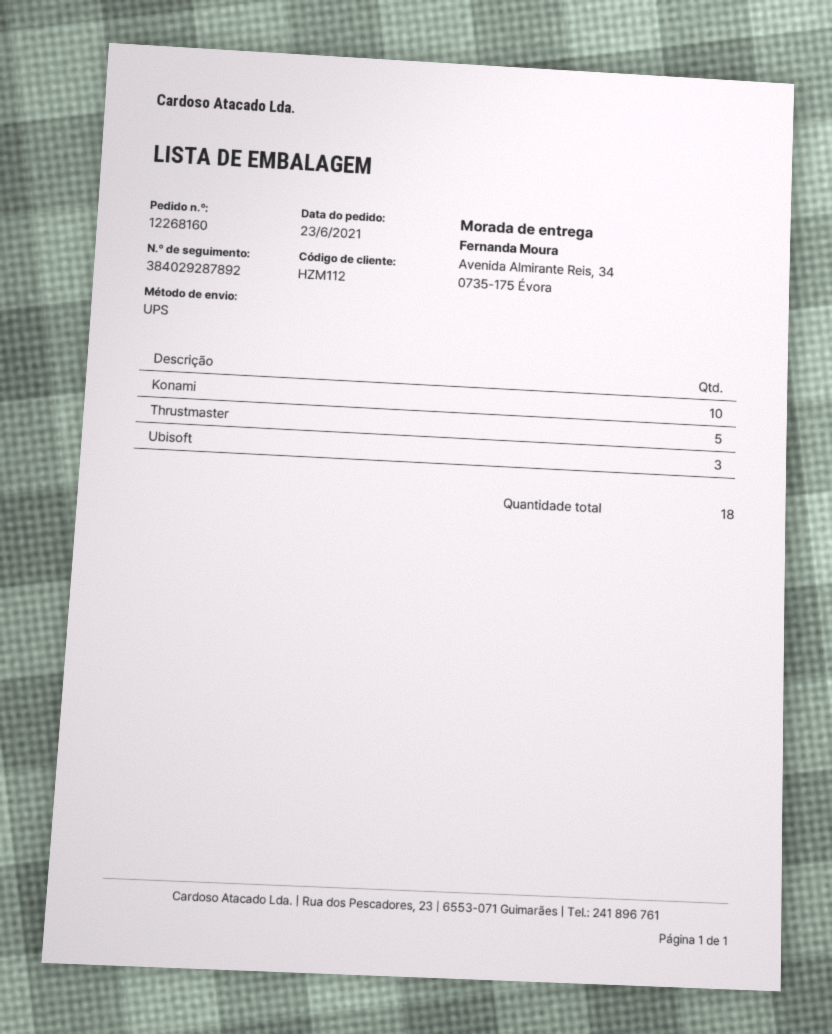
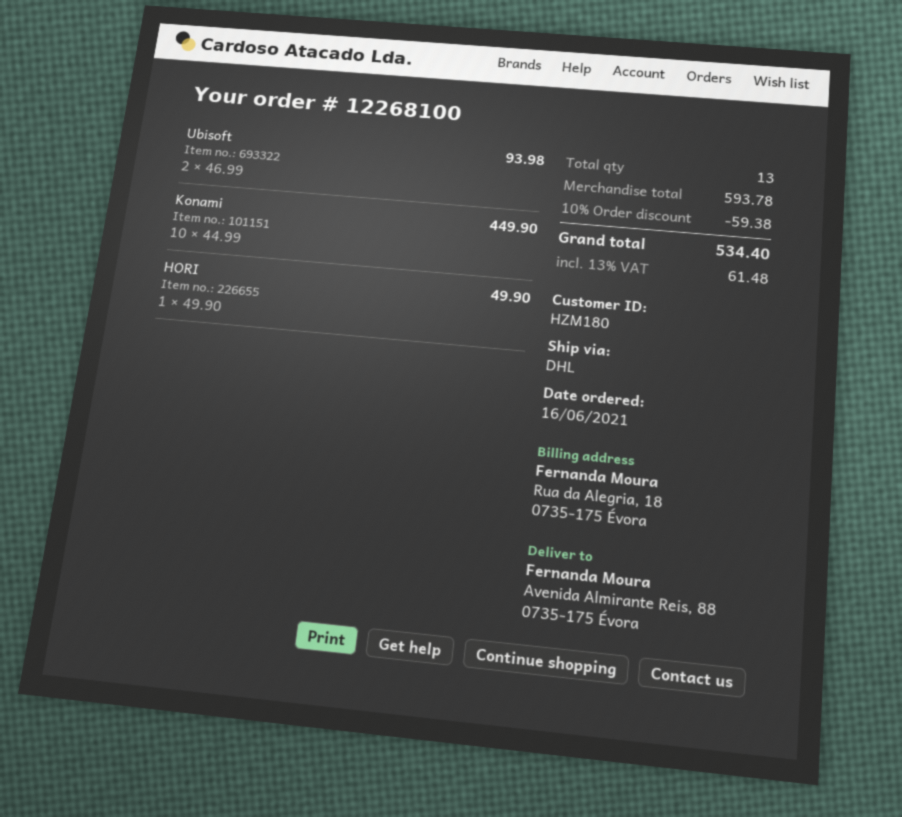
order number: 12268160 -> 12268100
order date: 2021-06-23 -> 2021-06-16
customer number: HZM112 -> HZM180
shipping method: UPS -> DHL
ship to: Avenida Almirante Reis, 34, 0735-175 Évora -> Avenida Almirante Reis, 88, 0735-175 Évora
Thrustmaster: 5 -> none
Ubisoft: 3 -> 2
HORI: none -> 1
total quantity: 18 -> 13

